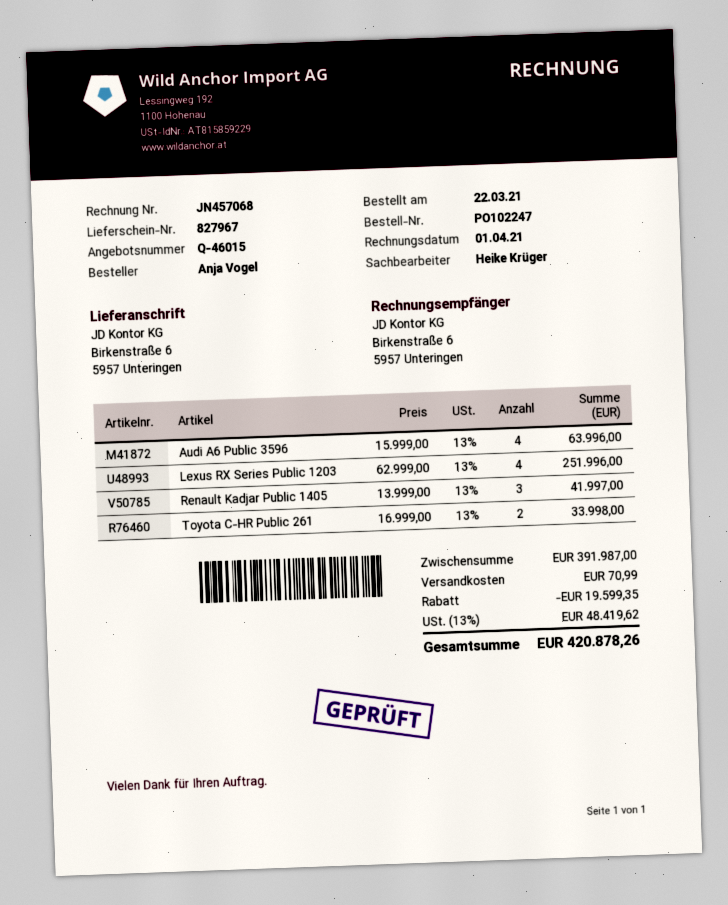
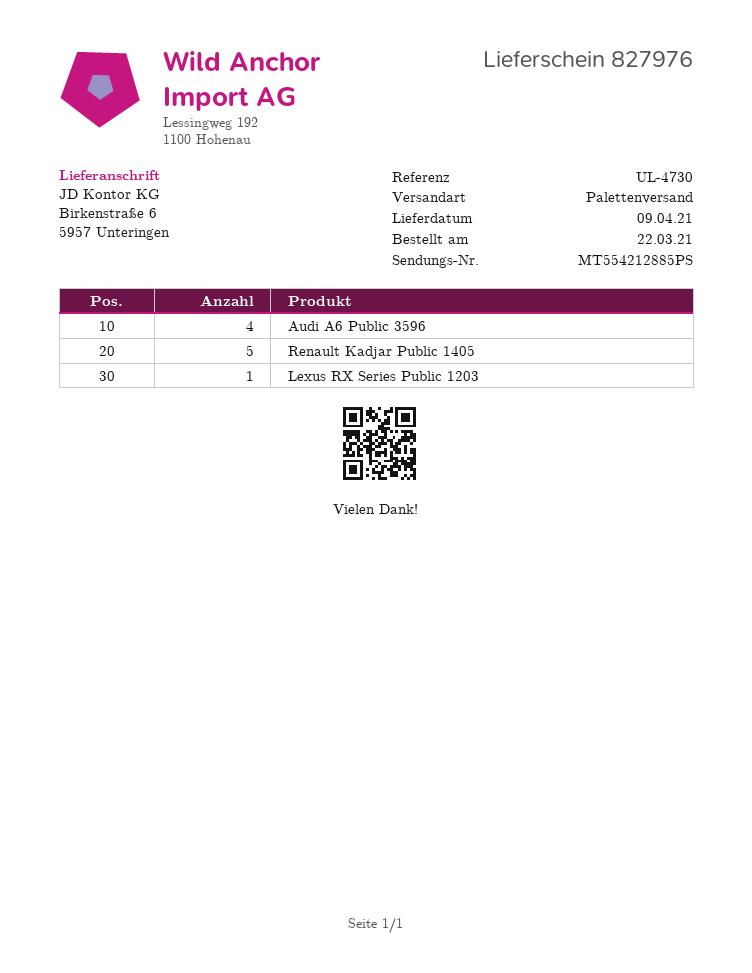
delivery note number: 827967 -> 827976
Lexus RX Series Public 1203: 4 -> 1
Renault Kadjar Public 1405: 3 -> 5
Toyota C-HR Public 261: 2 -> none

